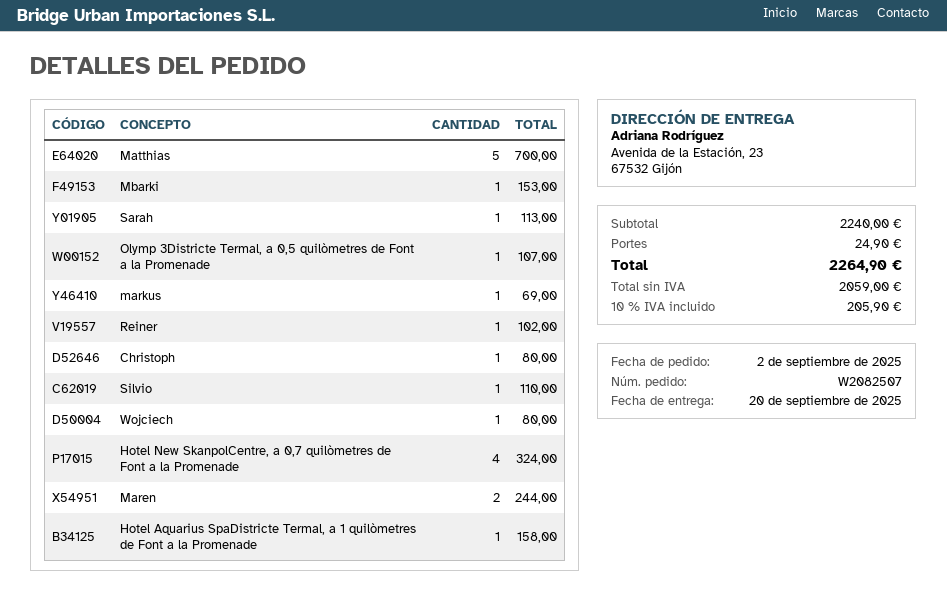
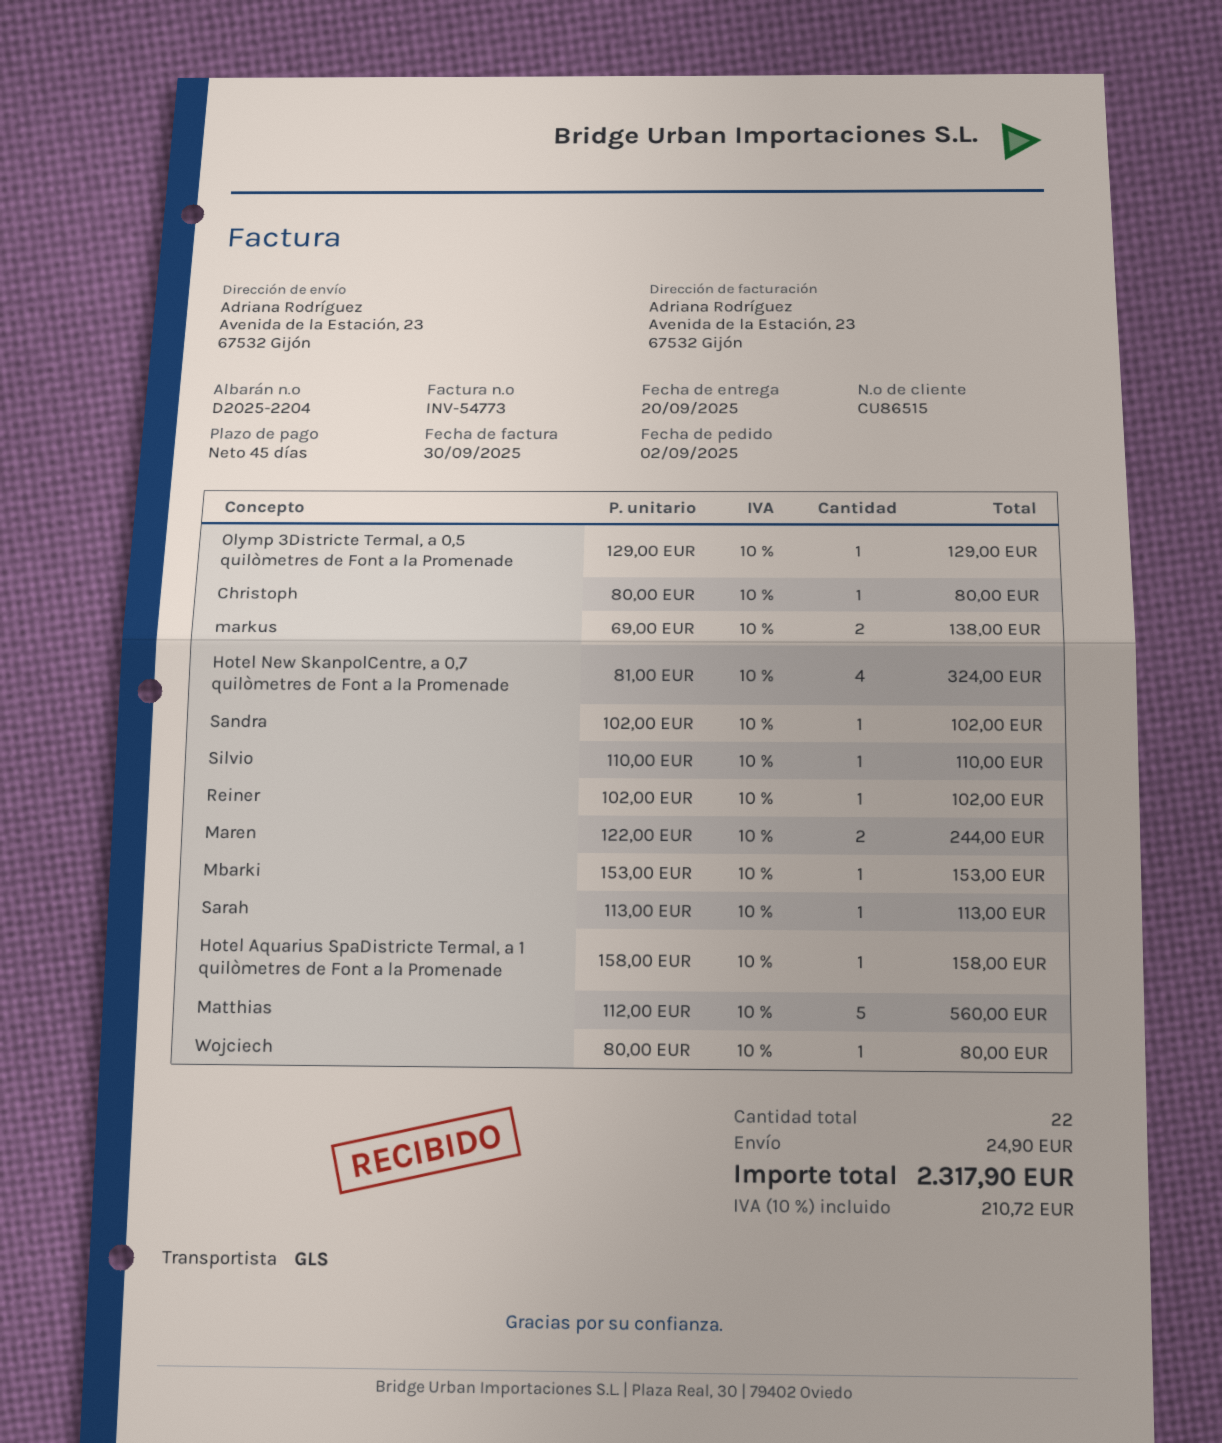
Matthias: 5 for 700.00 -> 5 for 560.00
Olymp 3Districte Termal, a 0,5 quilòmetres de Font a la Promenade: 1 for 107.00 -> 1 for 129.00
markus: 1 for 69.00 -> 2 for 138.00
Sandra: none -> 1 for 102.00
tax: 10% = 205.90 -> 10% = 210.72
total: 2264.90 -> 2317.90

